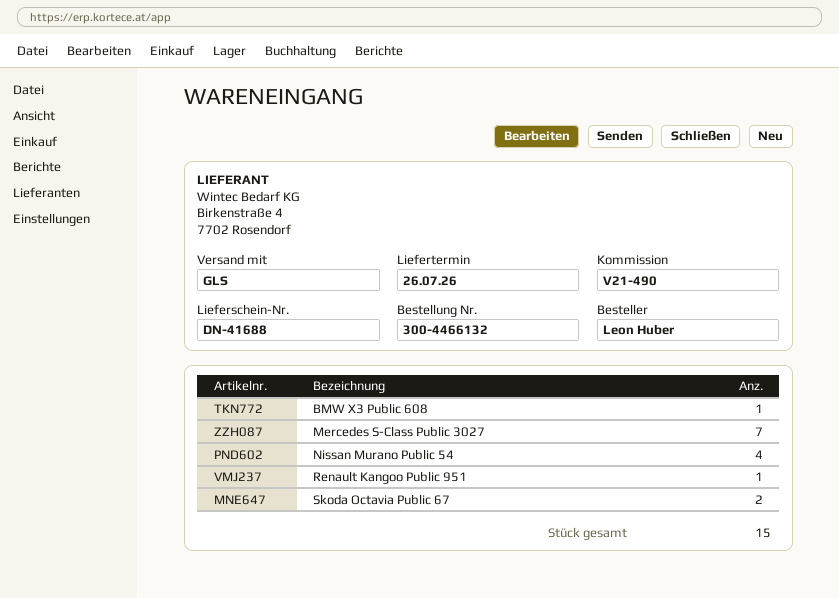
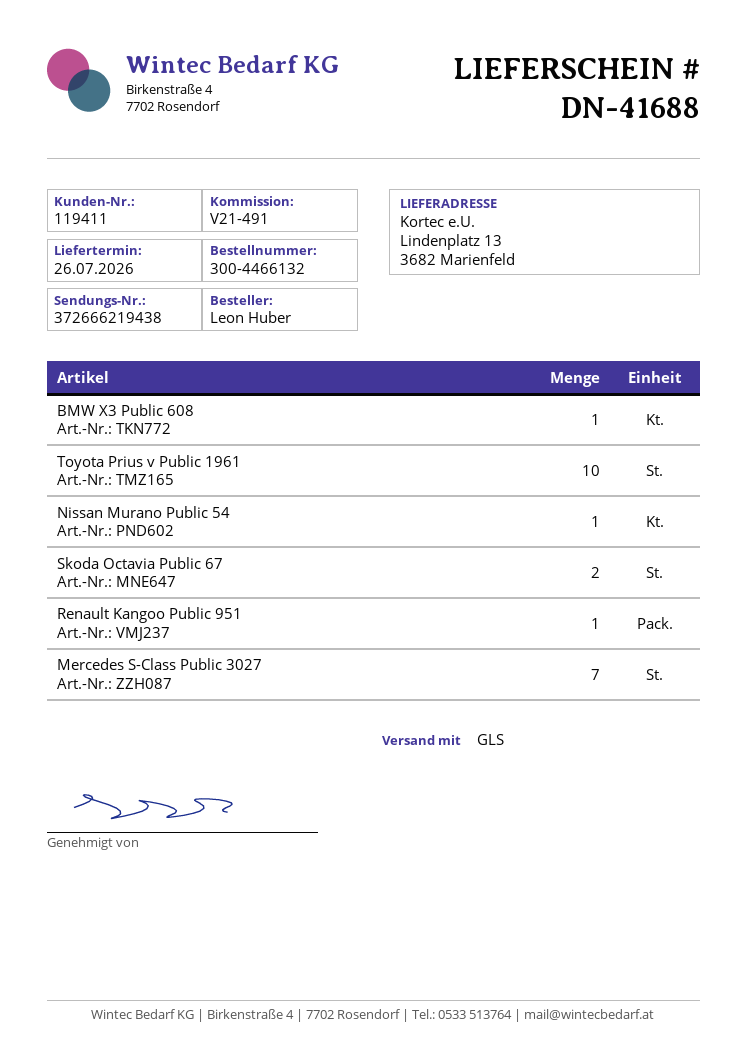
reference: V21-490 -> V21-491
Nissan Murano Public 54: 4 -> 1
Toyota Prius v Public 1961: none -> 10

